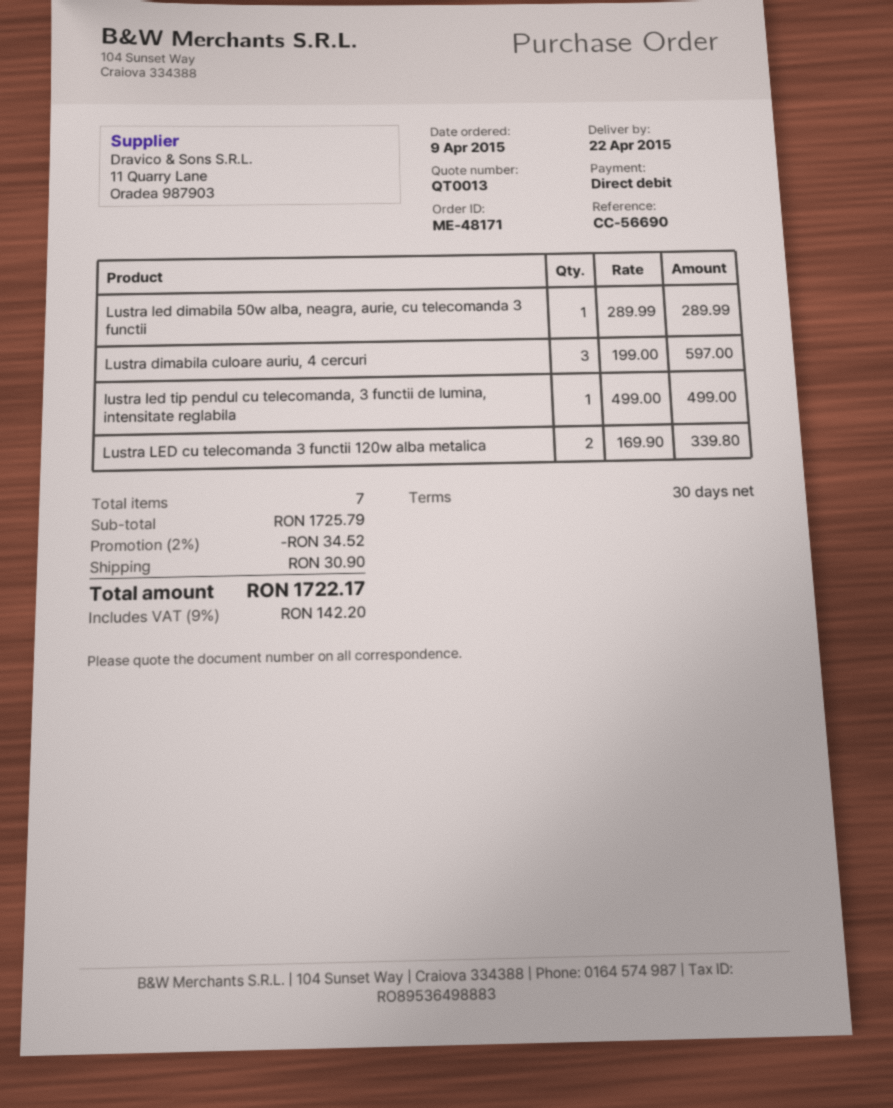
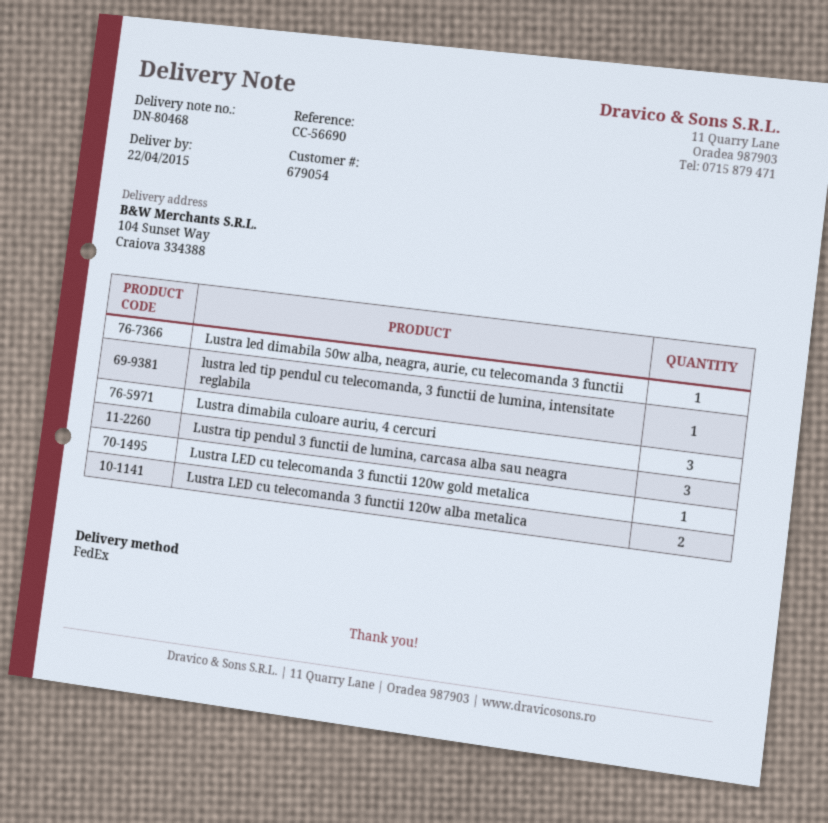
Lustra tip pendul 3 functii de lumina, carcasa alba sau neagra: none -> 3
Lustra LED cu telecomanda 3 functii 120w gold metalica: none -> 1

